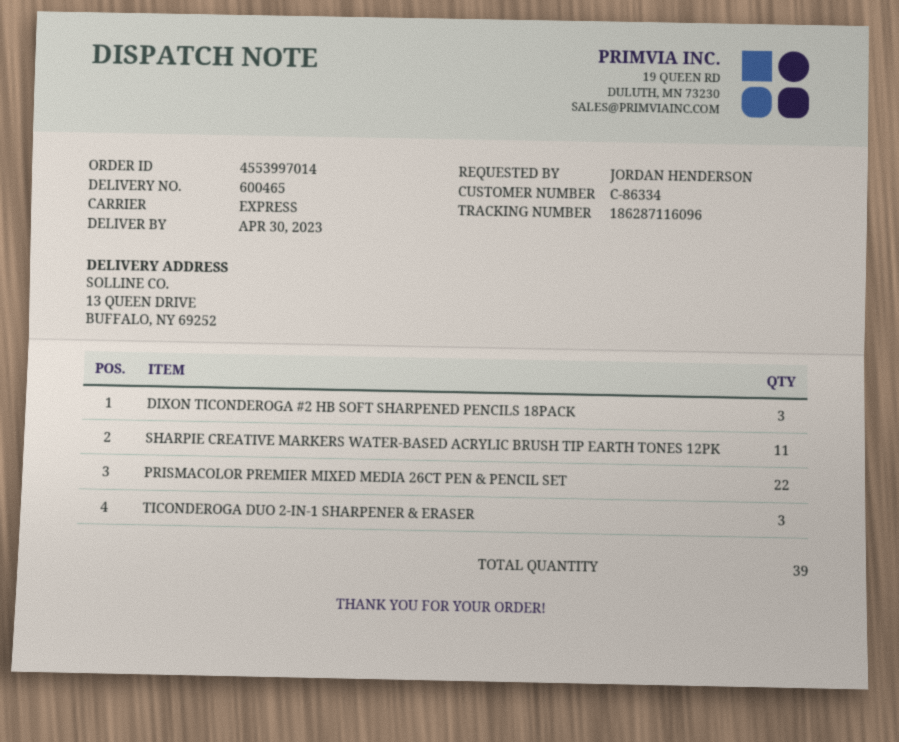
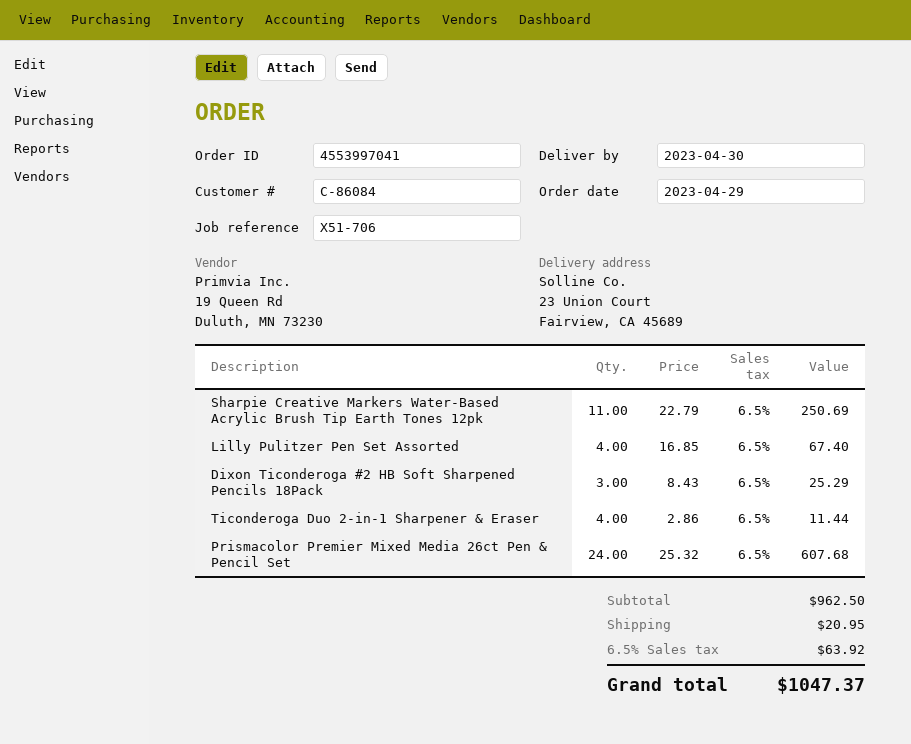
order number: 4553997014 -> 4553997041
customer number: C-86334 -> C-86084
ship to: 13 QUEEN DRIVE, BUFFALO, NY 69252 -> 23 Union Court, Fairview, CA 45689
PRISMACOLOR PREMIER MIXED MEDIA 26CT PEN & PENCIL SET: 22 -> 24
TICONDEROGA DUO 2-IN-1 SHARPENER & ERASER: 3 -> 4
Lilly Pulitzer Pen Set Assorted: none -> 4

